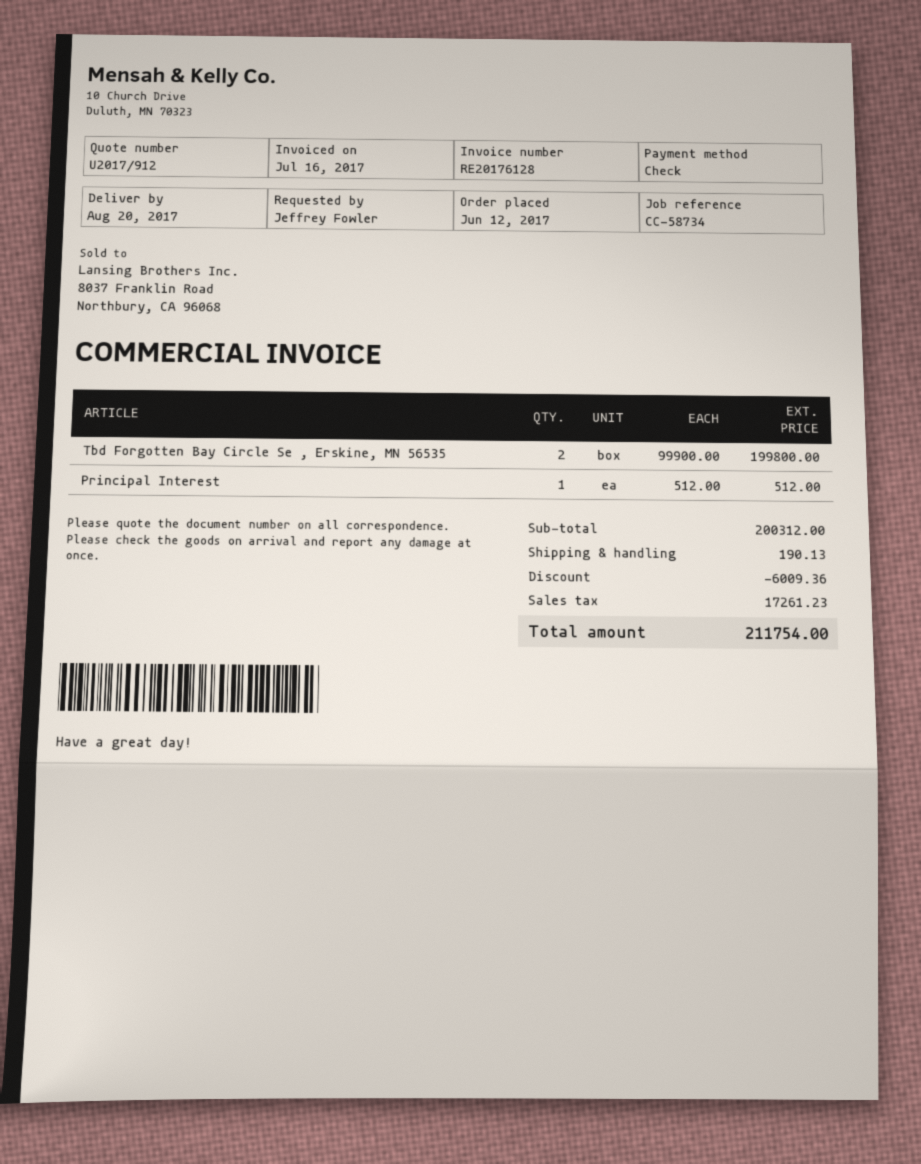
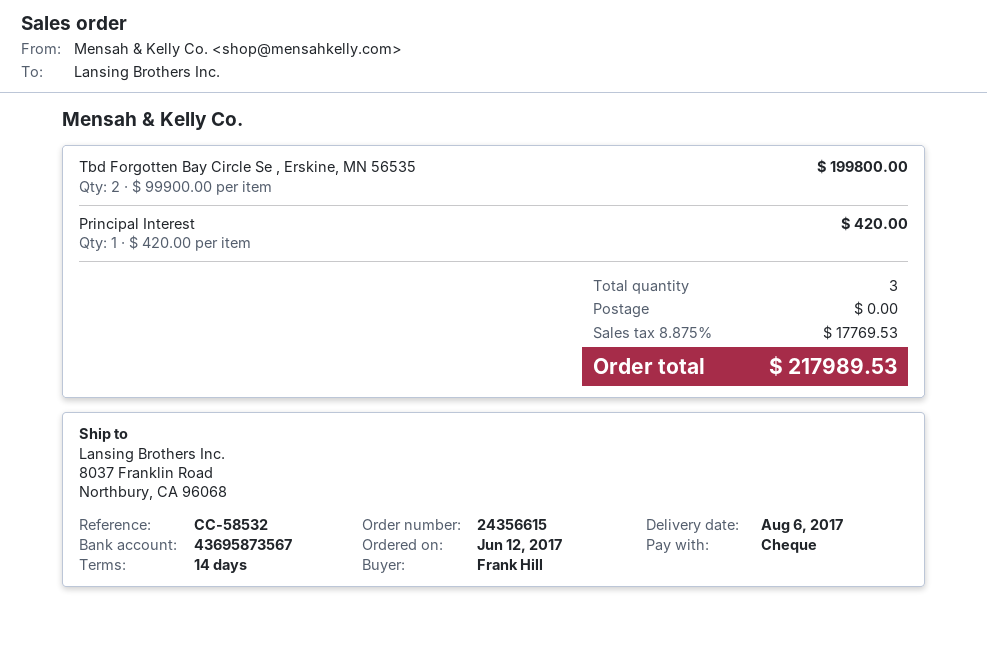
delivery date: 2017-08-20 -> 2017-08-06
reference: CC-58734 -> CC-58532
ordered by: Jeffrey Fowler -> Frank Hill
Principal Interest: 1 x 512.00 = 512.00 -> 1 x 420.00 = 420.00
discount: 6009.36 -> none
shipping: 190.13 -> 0.00
tax: 17261.23 -> 17769.53
total: 211754.00 -> 217989.53

